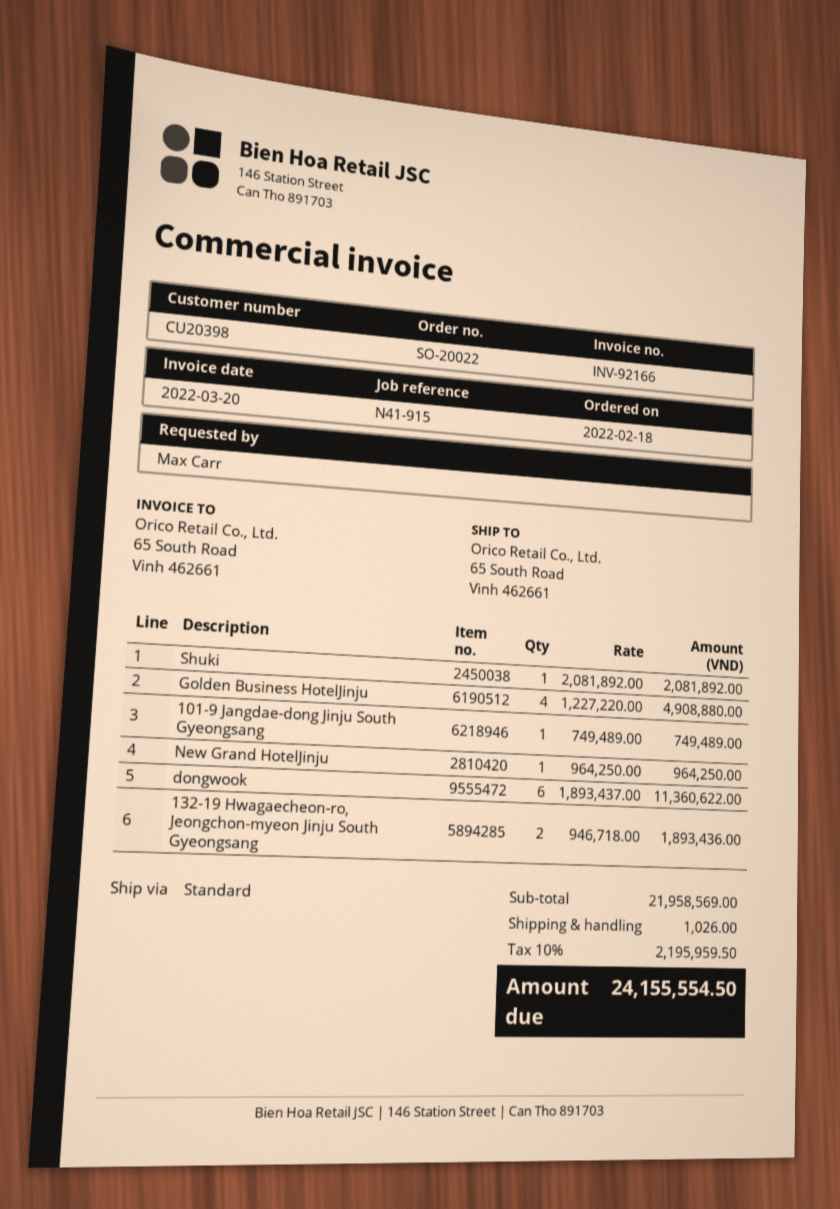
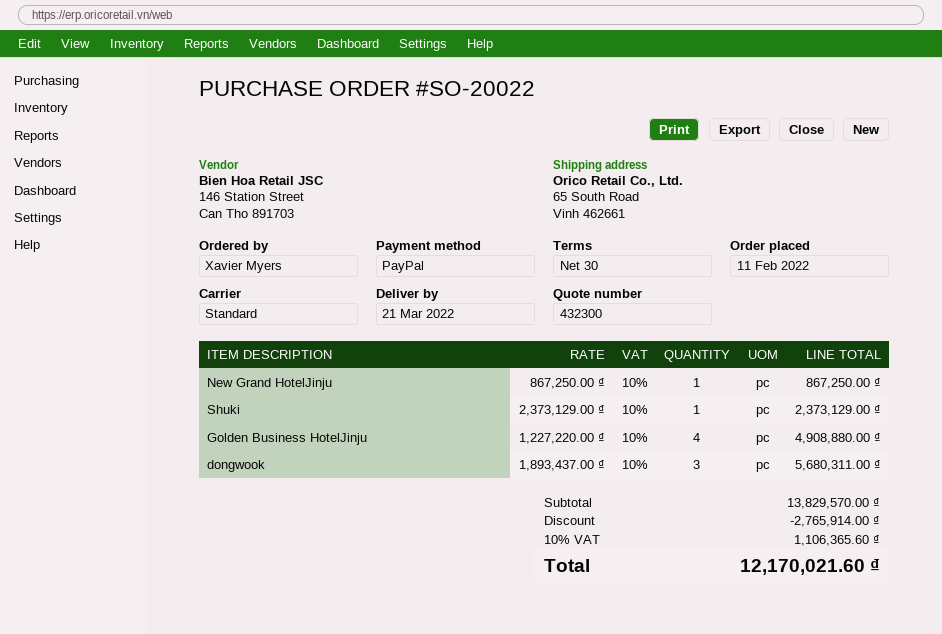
order date: 2022-02-18 -> 2022-02-11
ordered by: Max Carr -> Xavier Myers
Shuki: 1 x 2081892.00 = 2081892.00 -> 1 x 2373129.00 = 2373129.00
101-9 Jangdae-dong Jinju South Gyeongsang: 1 x 749489.00 = 749489.00 -> none
New Grand HotelJinju: 1 x 964250.00 = 964250.00 -> 1 x 867250.00 = 867250.00
dongwook: 6 x 1893437.00 = 11360622.00 -> 3 x 1893437.00 = 5680311.00
132-19 Hwagaecheon-ro, Jeongchon-myeon Jinju South Gyeongsang: 2 x 946718.00 = 1893436.00 -> none
subtotal: 21958569.00 -> 13829570.00
discount: none -> 2765914.00
shipping: 1026.00 -> none
tax: 10% = 2195959.50 -> 10% = 1106365.60
total: 24155554.50 -> 12170021.60

